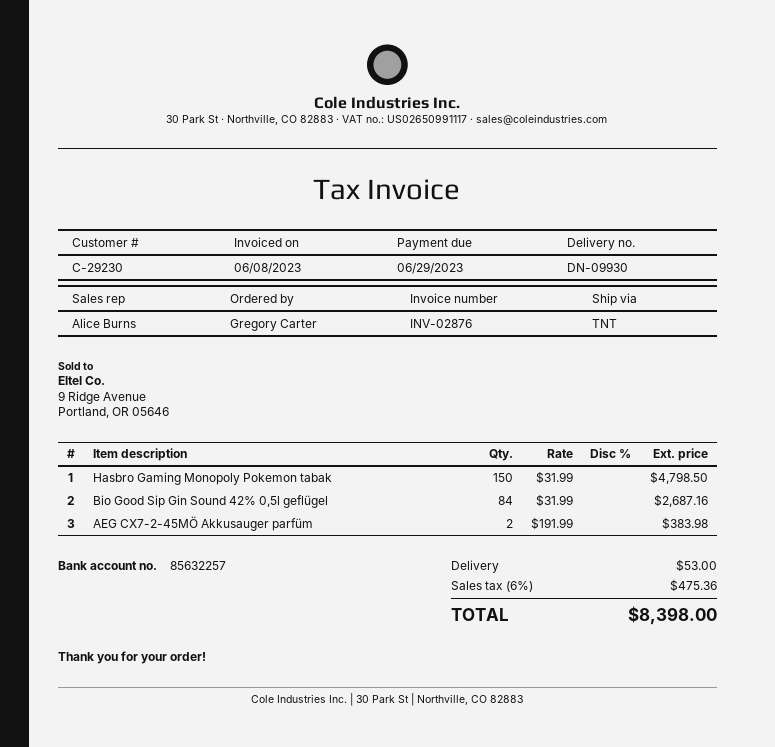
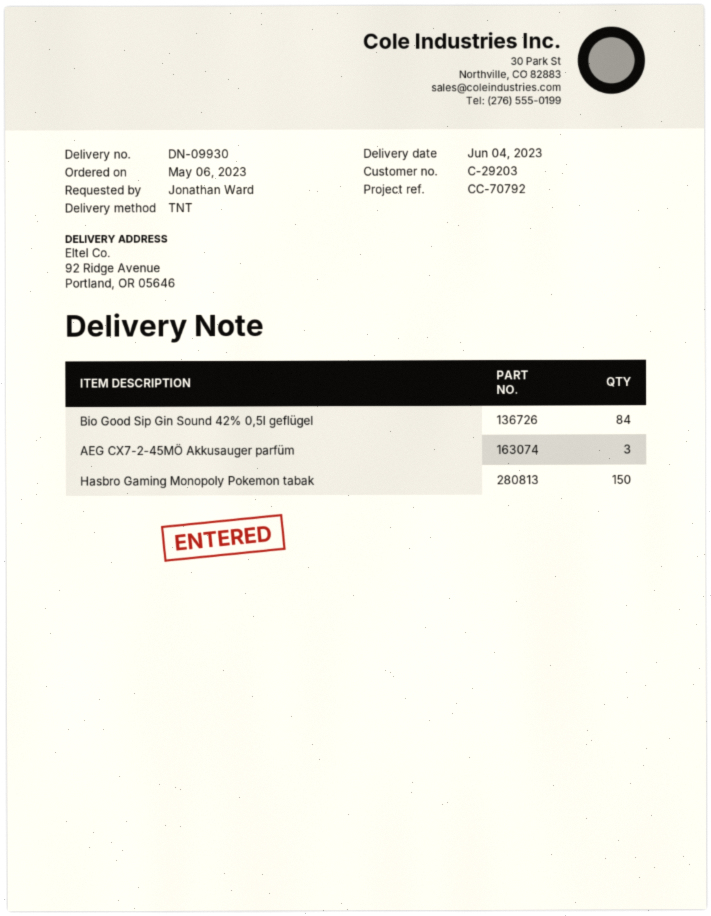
customer number: C-29230 -> C-29203
ordered by: Gregory Carter -> Jonathan Ward
AEG CX7-2-45MÖ Akkusauger parfüm: 2 -> 3

